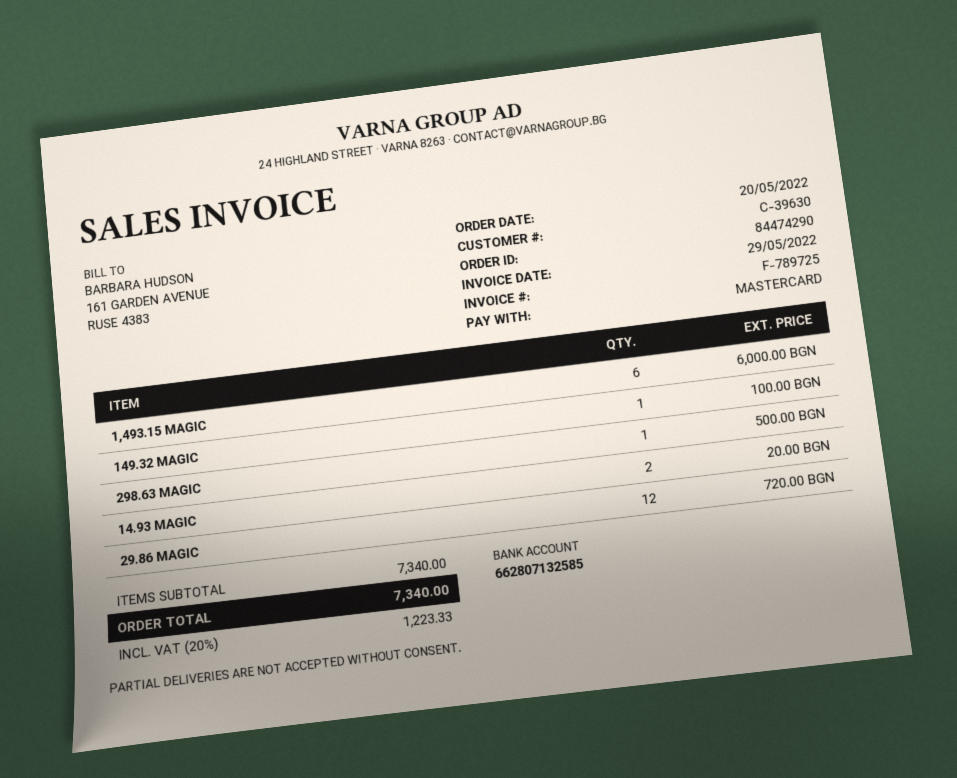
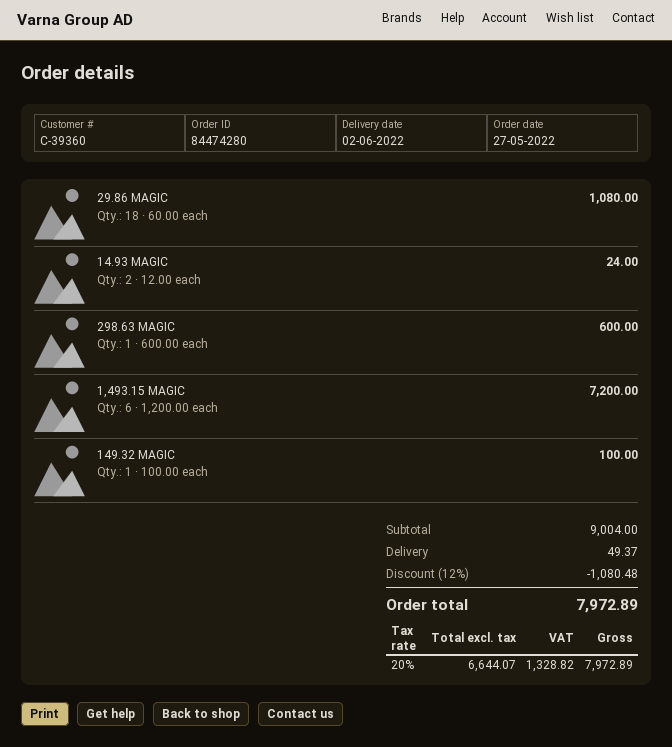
order number: 84474290 -> 84474280
order date: 2022-05-20 -> 2022-05-27
customer number: C-39630 -> C-39360
1,493.15 MAGIC: 6 for 6000.00 -> 6 for 7200.00
298.63 MAGIC: 1 for 500.00 -> 1 for 600.00
14.93 MAGIC: 2 for 20.00 -> 2 for 24.00
29.86 MAGIC: 12 for 720.00 -> 18 for 1080.00
subtotal: 7340.00 -> 9004.00
discount: none -> 12% = 1080.48
shipping: none -> 49.37
tax: 20% = 1223.33 -> 20% = 1328.82
total: 7340.00 -> 7972.89

